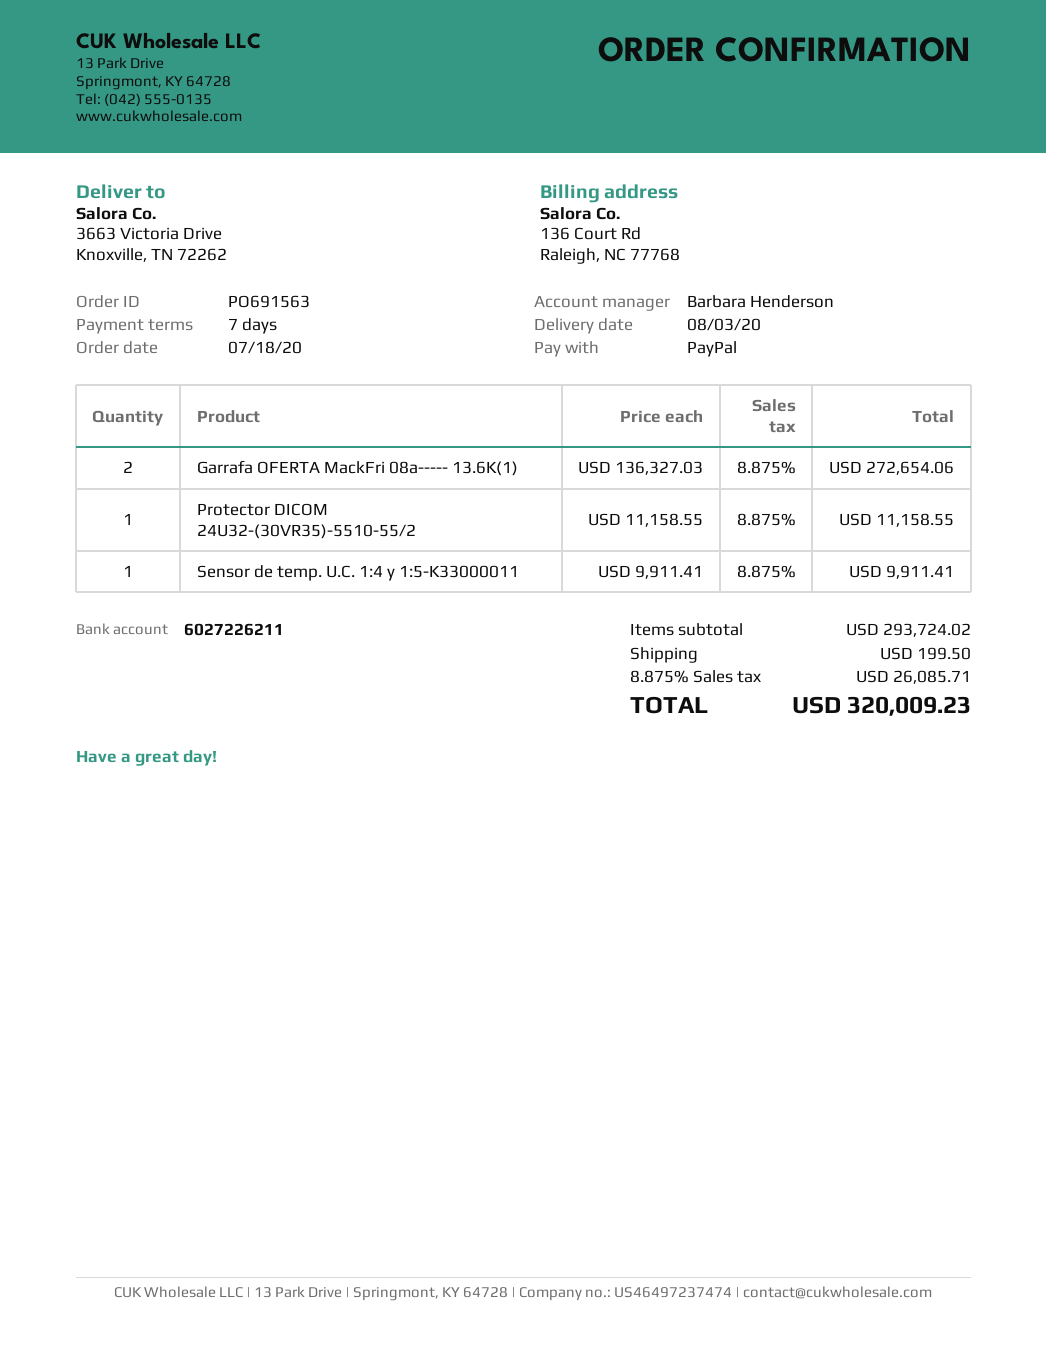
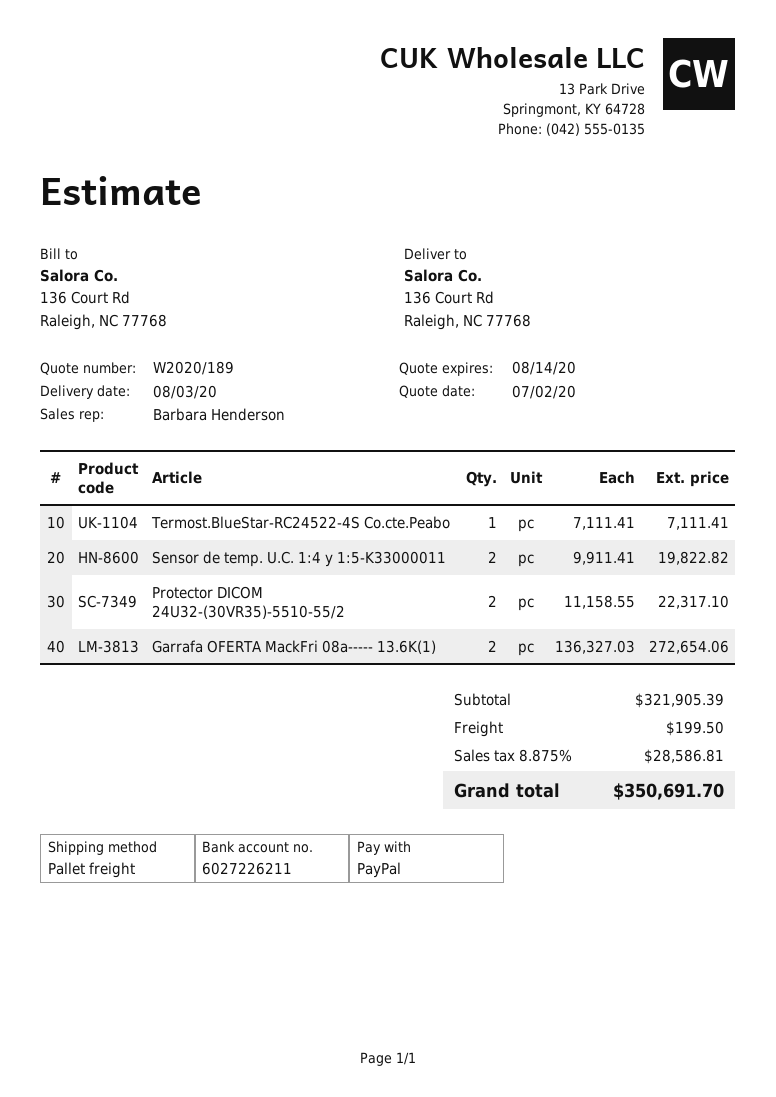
ship to: 3663 Victoria Drive, Knoxville, TN 72262 -> 136 Court Rd, Raleigh, NC 77768
Protector DICOM 24U32-(30VR35)-5510-55/2: 1 x 11158.55 = 11158.55 -> 2 x 11158.55 = 22317.10
Sensor de temp. U.C. 1:4 y 1:5-K33000011: 1 x 9911.41 = 9911.41 -> 2 x 9911.41 = 19822.82
Termost.BlueStar-RC24522-4S Co.cte.Peabo: none -> 1 x 7111.41 = 7111.41
subtotal: 293724.02 -> 321905.39
tax: 8.875% = 26085.71 -> 8.875% = 28586.81
total: 320009.23 -> 350691.70

